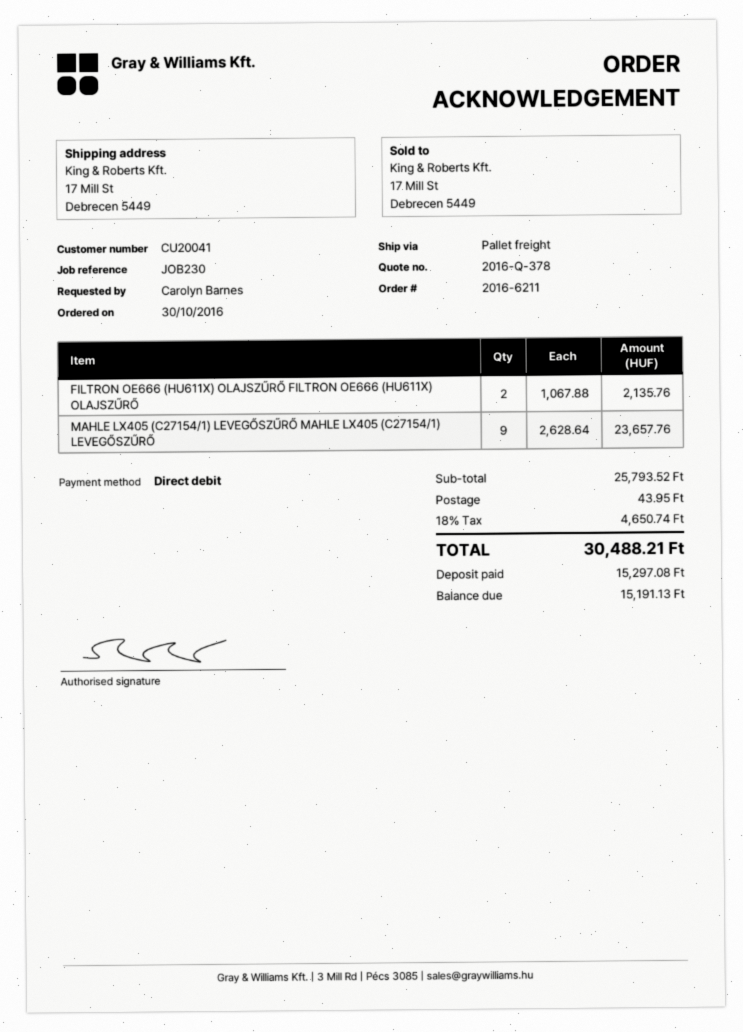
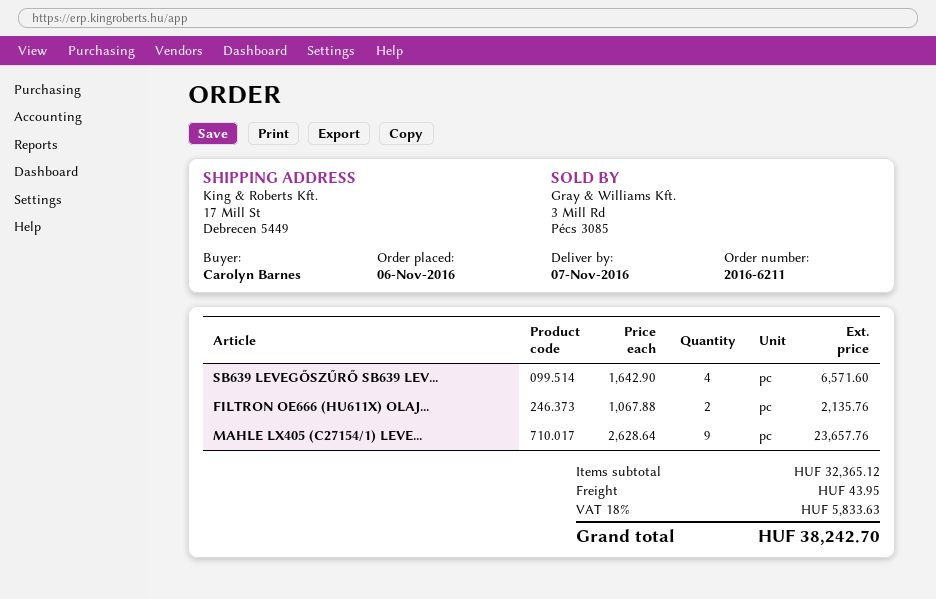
order date: 2016-10-30 -> 2016-11-06
SB639 LEVEGŐSZŰRŐ SB639 LEV...: none -> 4 x 1642.90 = 6571.60
subtotal: 25793.52 -> 32365.12
tax: 18% = 4650.74 -> 18% = 5833.63
total: 30488.21 -> 38242.70

